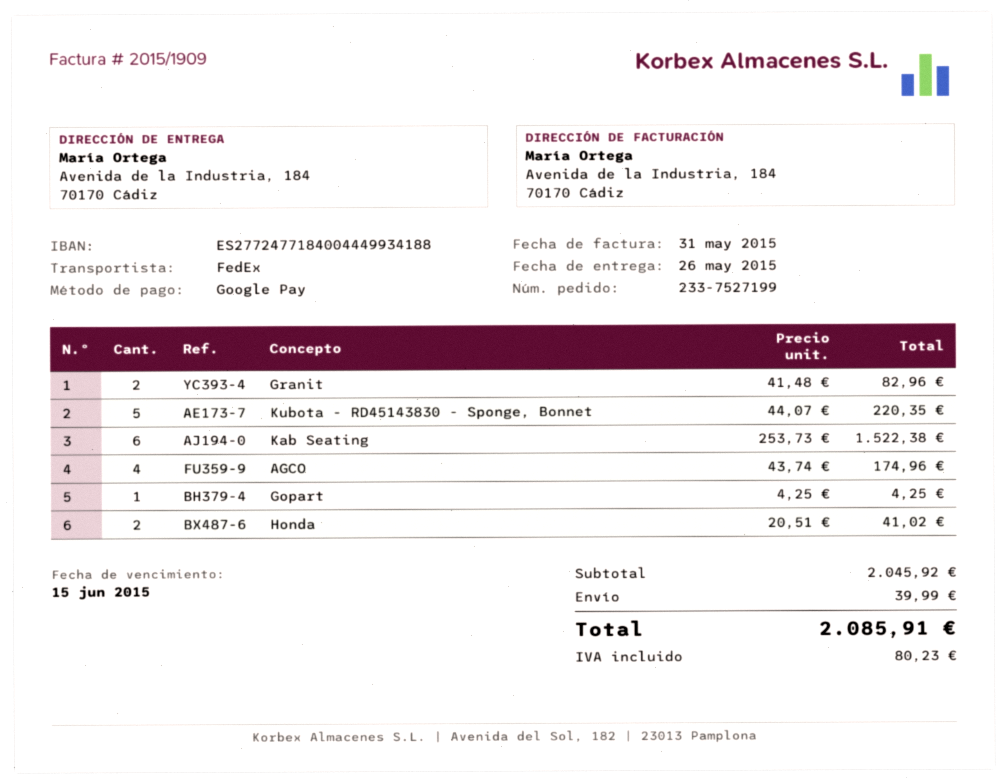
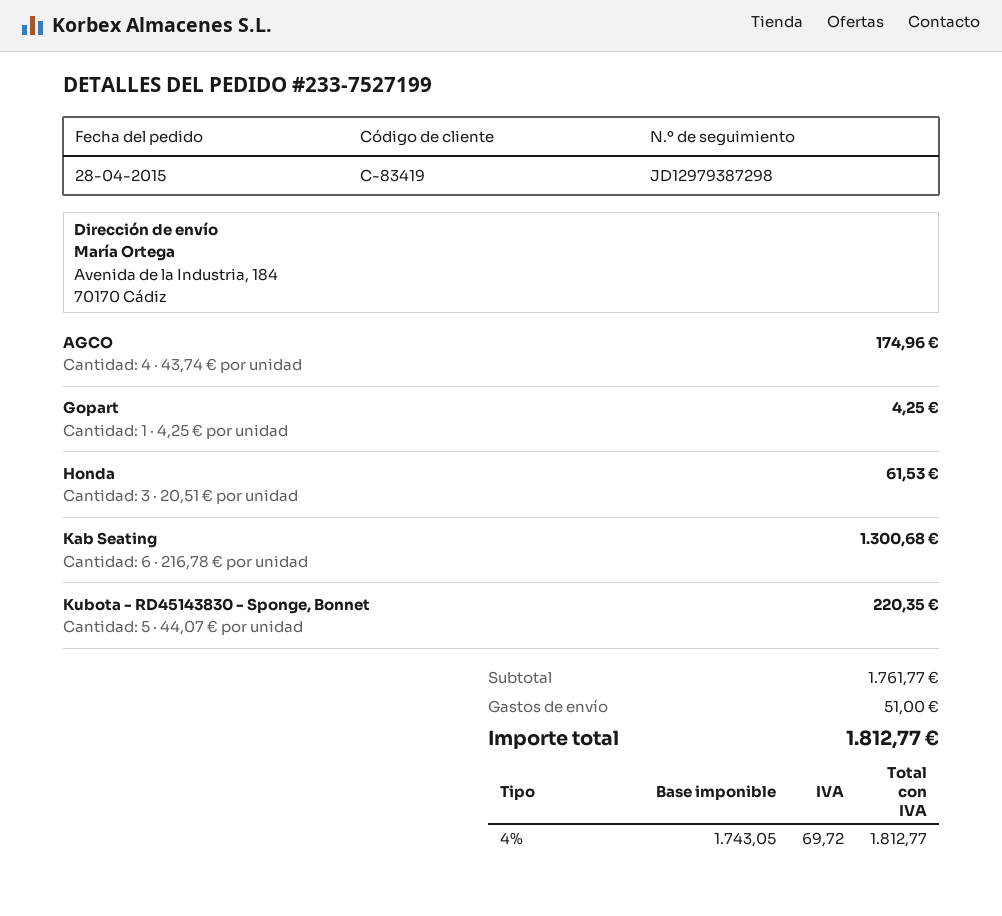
Granit: 2 x 41.48 = 82.96 -> none
Kab Seating: 6 x 253.73 = 1522.38 -> 6 x 216.78 = 1300.68
Honda: 2 x 20.51 = 41.02 -> 3 x 20.51 = 61.53
subtotal: 2045.92 -> 1761.77
shipping: 39.99 -> 51.00
tax: 80.23 -> 69.72
total: 2085.91 -> 1812.77

